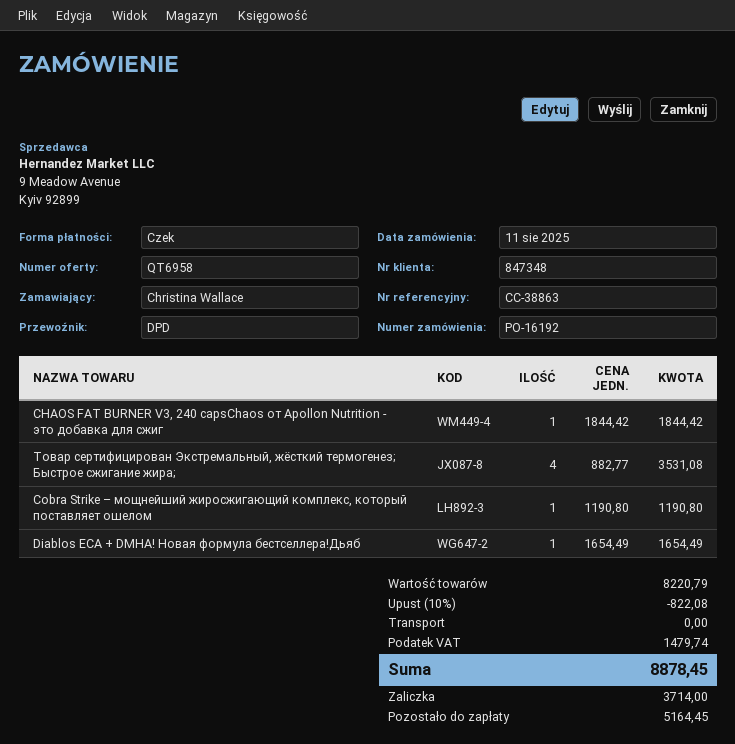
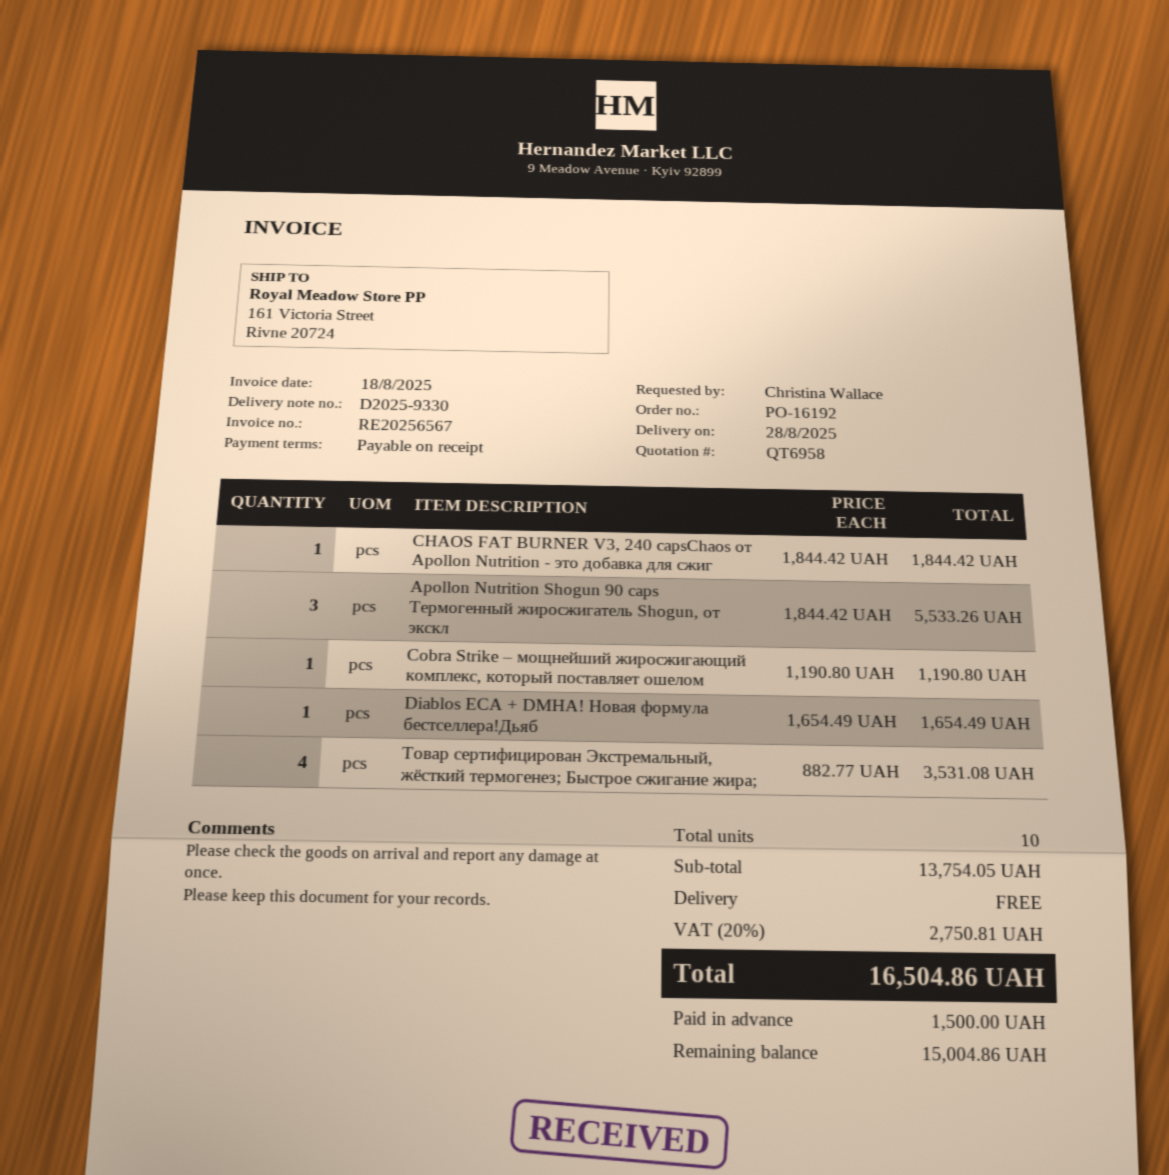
Apollon Nutrition Shogun 90 caps Термогенный жиросжигатель Shogun, от экскл: none -> 3 x 1844.42 = 5533.26
subtotal: 8220.79 -> 13754.05
discount: 10% = 822.08 -> none
tax: 1479.74 -> 2750.81
total: 8878.45 -> 16504.86
deposit: 3714.00 -> 1500.00
balance: 5164.45 -> 15004.86

